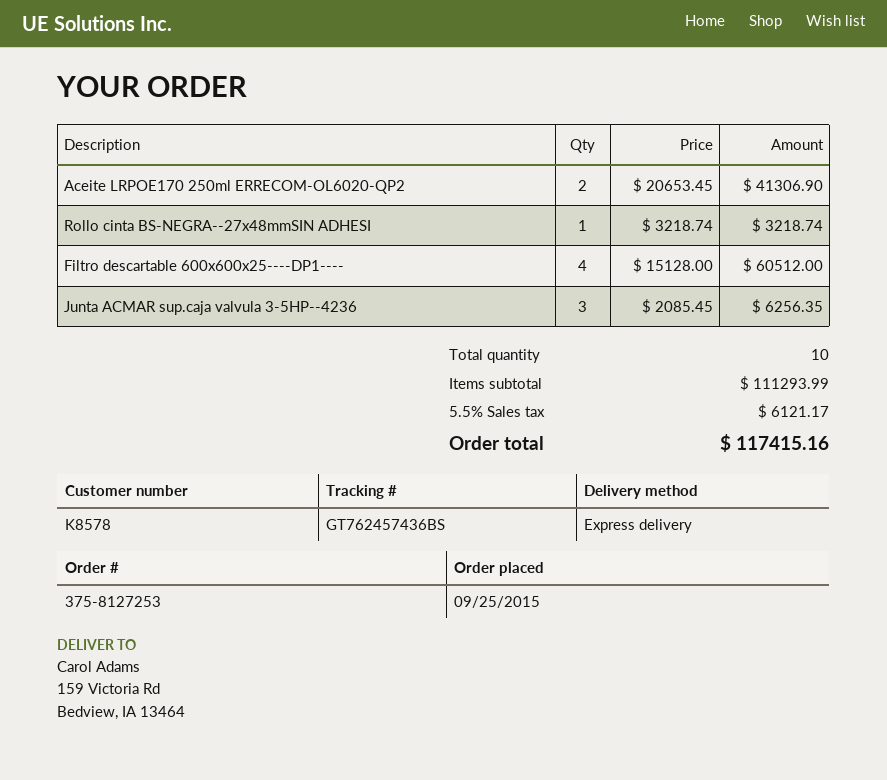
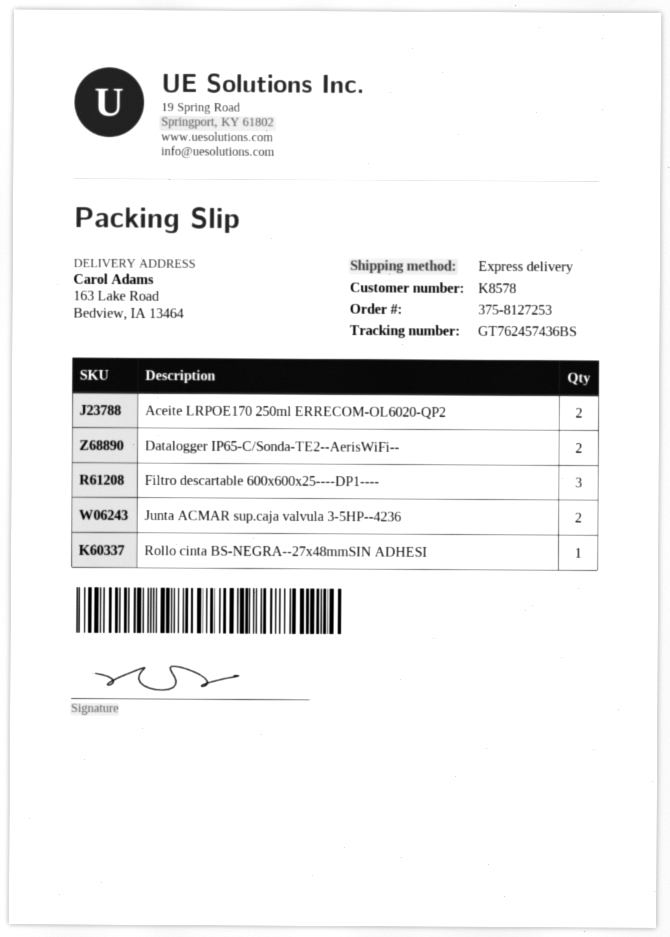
ship to: 159 Victoria Rd, Bedview, IA 13464 -> 163 Lake Road, Bedview, IA 13464
Filtro descartable 600x600x25----DP1----: 4 -> 3
Junta ACMAR sup.caja valvula 3-5HP--4236: 3 -> 2
Datalogger IP65-C/Sonda-TE2--AerisWiFi--: none -> 2

